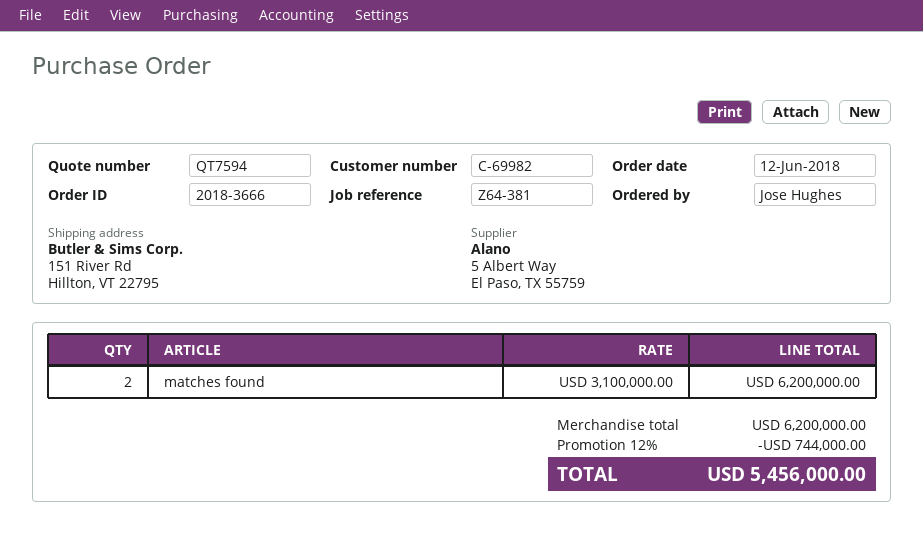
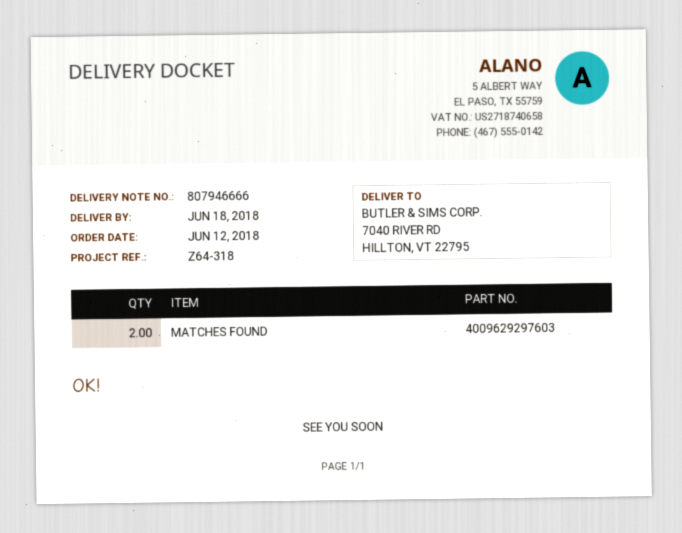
reference: Z64-381 -> Z64-318
ship to: 151 River Rd, Hillton, VT 22795 -> 7040 RIVER RD, HILLTON, VT 22795

